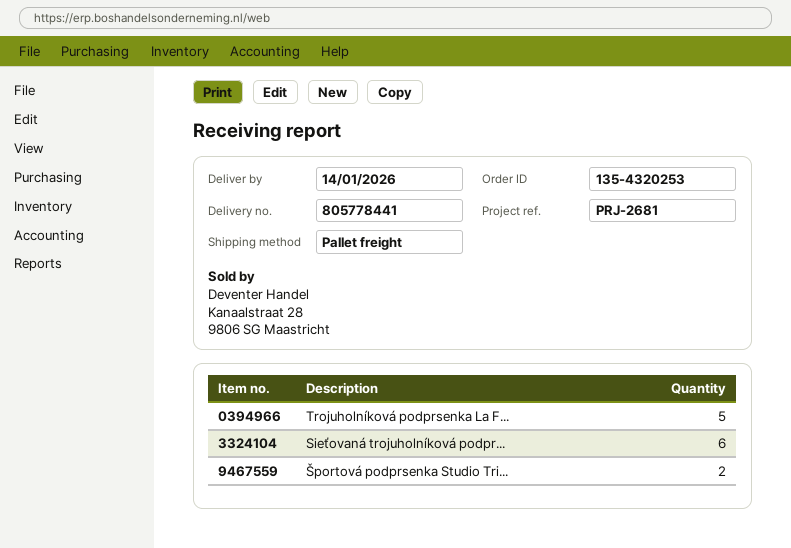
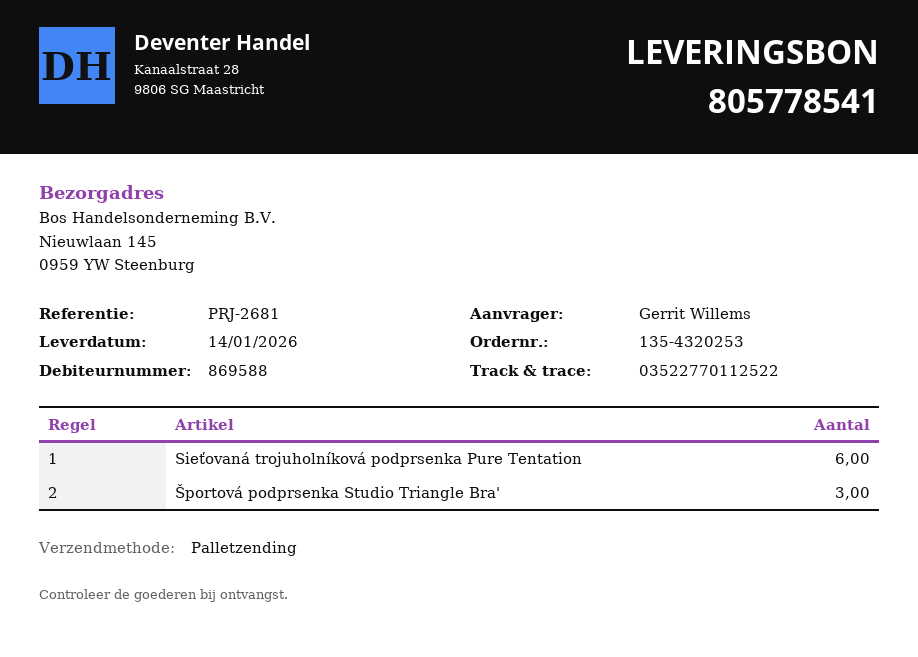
delivery note number: 805778441 -> 805778541
Trojuholníková podprsenka La F...: 5 -> none
Športová podprsenka Studio Tri...: 2 -> 3

